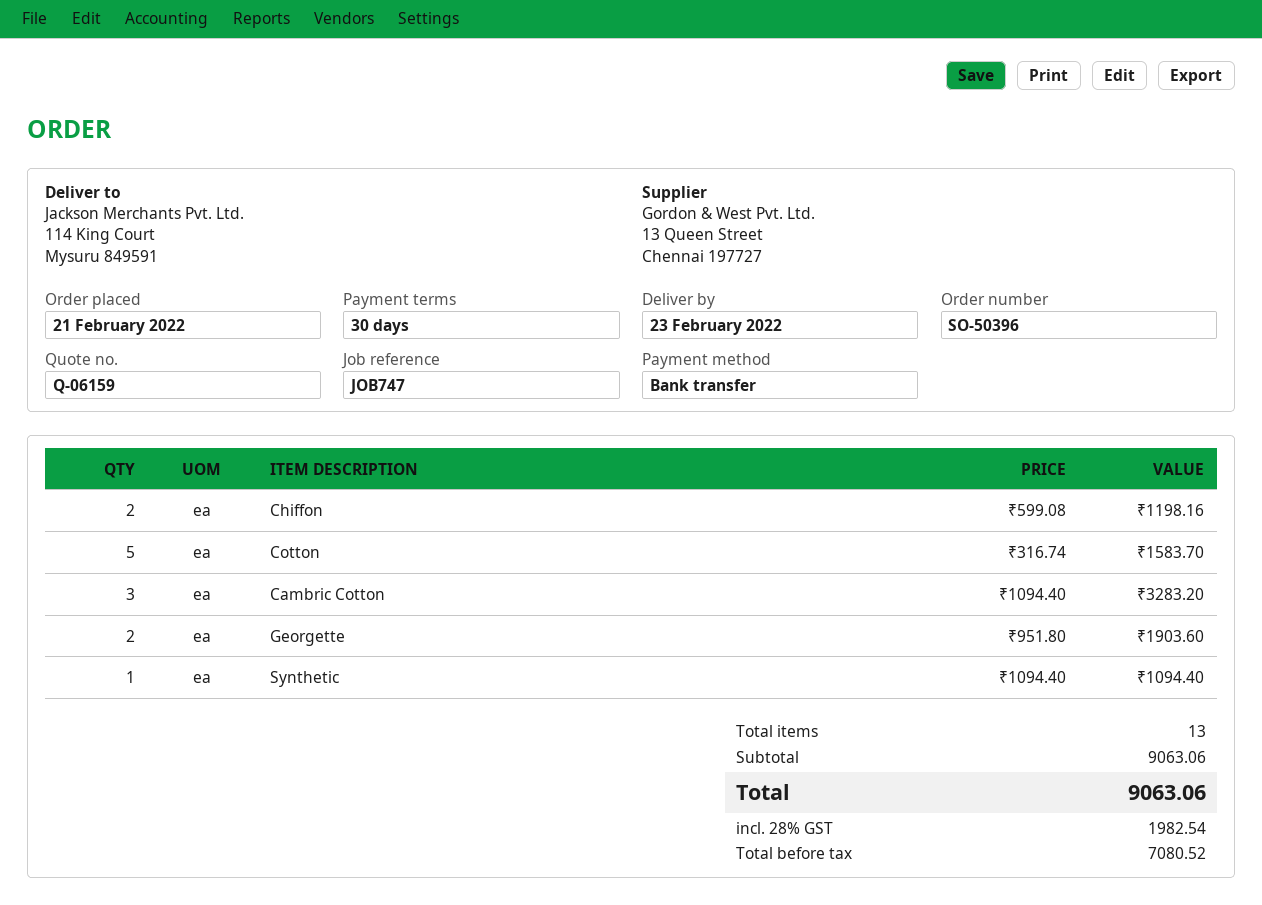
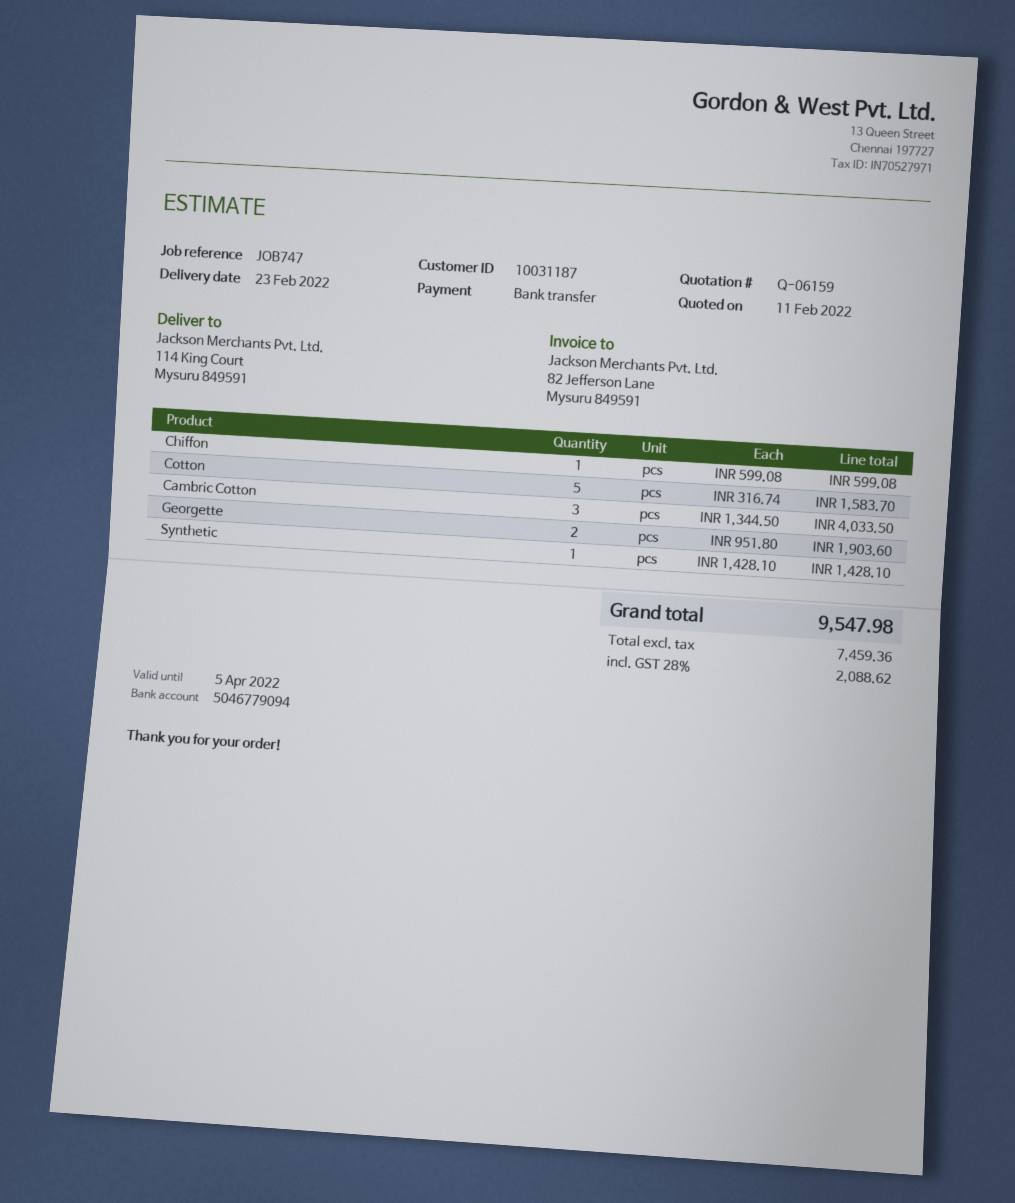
Chiffon: 2 x 599.08 = 1198.16 -> 1 x 599.08 = 599.08
Cambric Cotton: 3 x 1094.40 = 3283.20 -> 3 x 1344.50 = 4033.50
Synthetic: 1 x 1094.40 = 1094.40 -> 1 x 1428.10 = 1428.10
net: 7080.52 -> 7459.36
tax: 28% = 1982.54 -> 28% = 2088.62
total: 9063.06 -> 9547.98

